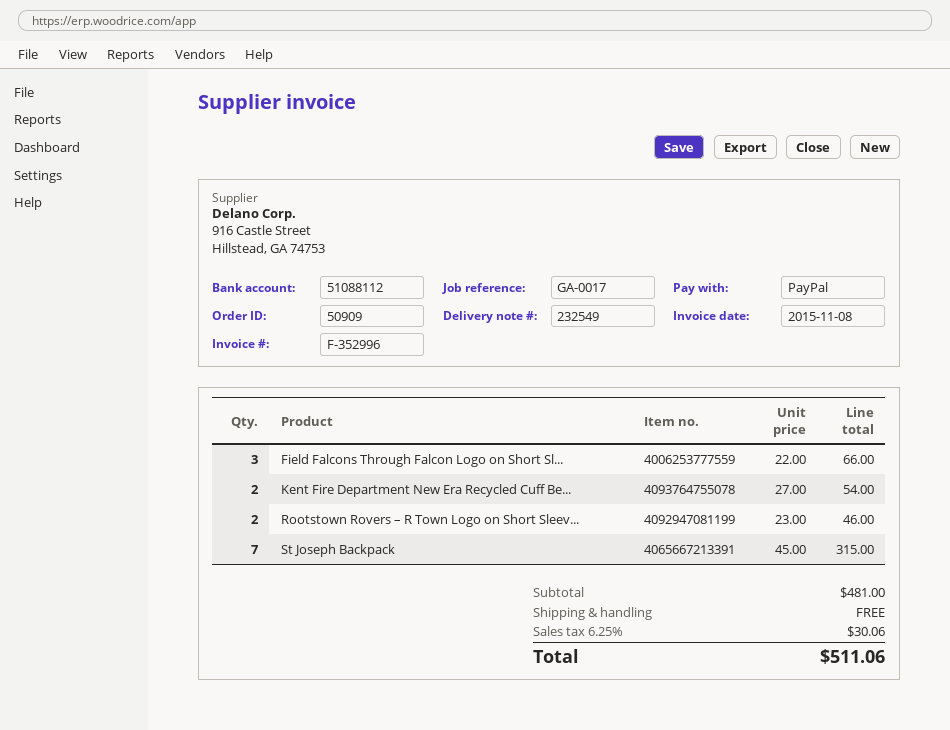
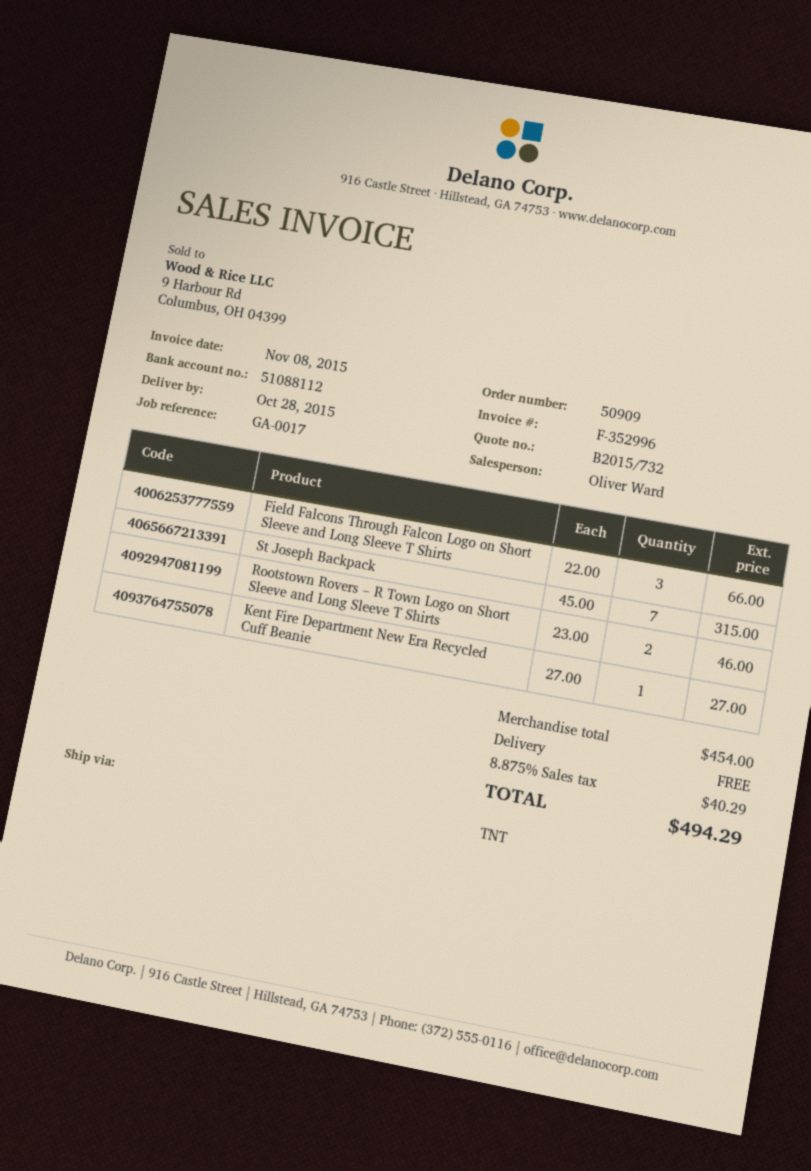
Kent Fire Department New Era Recycled Cuff Be...: 2 x 27.00 = 54.00 -> 1 x 27.00 = 27.00
subtotal: 481.00 -> 454.00
tax: 6.25% = 30.06 -> 8.875% = 40.29
total: 511.06 -> 494.29

